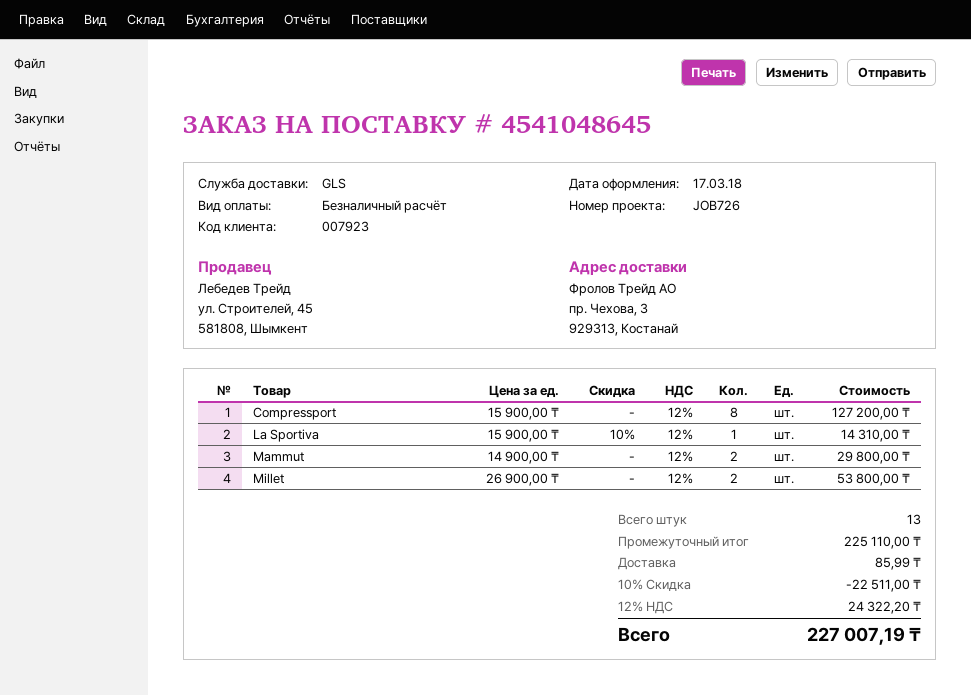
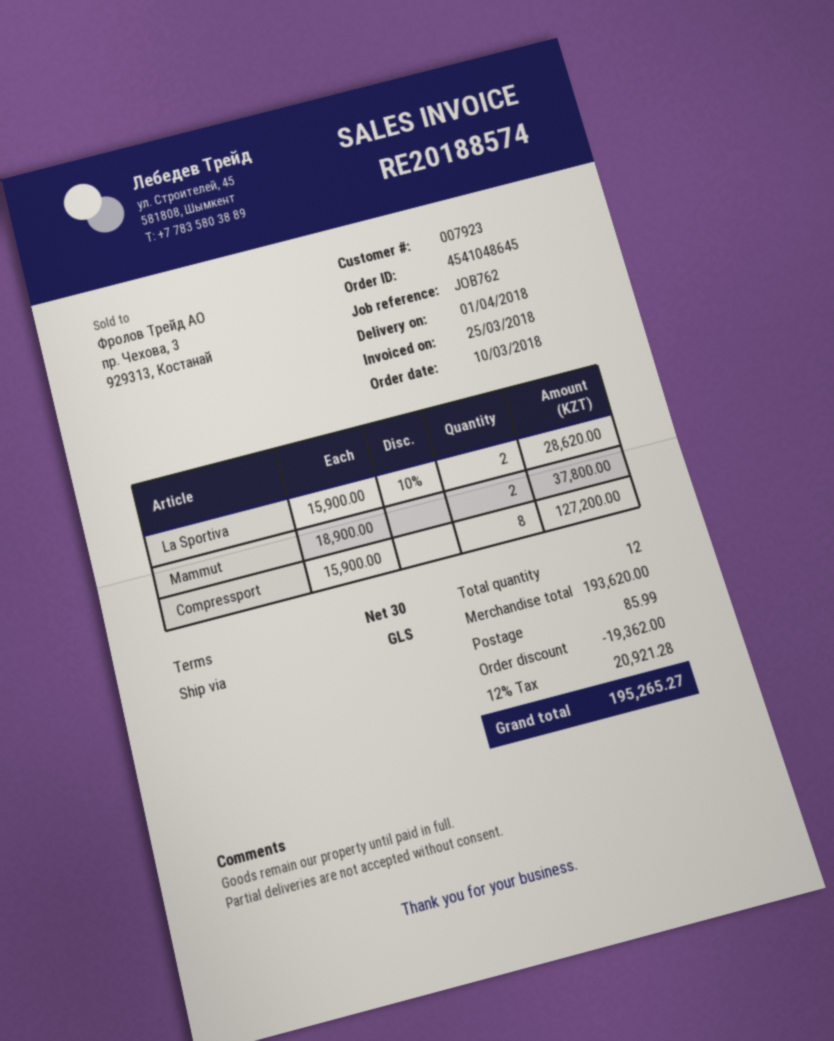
order date: 2018-03-17 -> 2018-03-10
reference: JOB726 -> JOB762
La Sportiva: 1 x 15900.00 - 10% = 14310.00 -> 2 x 15900.00 - 10% = 28620.00
Mammut: 2 x 14900.00 = 29800.00 -> 2 x 18900.00 = 37800.00
Millet: 2 x 26900.00 = 53800.00 -> none
total quantity: 13 -> 12
subtotal: 225110.00 -> 193620.00
discount: 22511.00 -> 19362.00
tax: 12% = 24322.20 -> 12% = 20921.28
total: 227007.19 -> 195265.27

